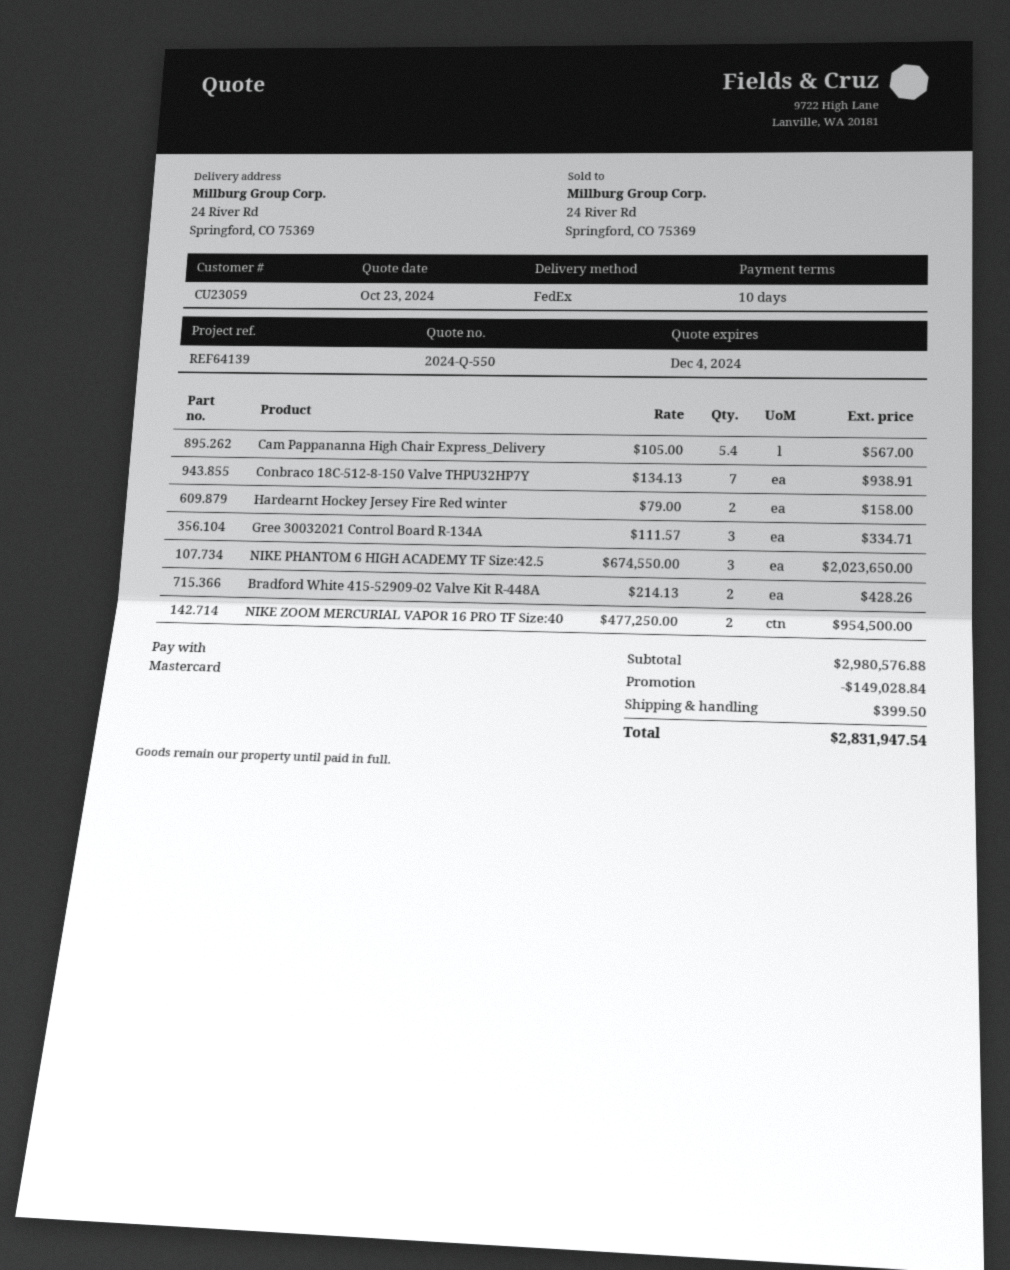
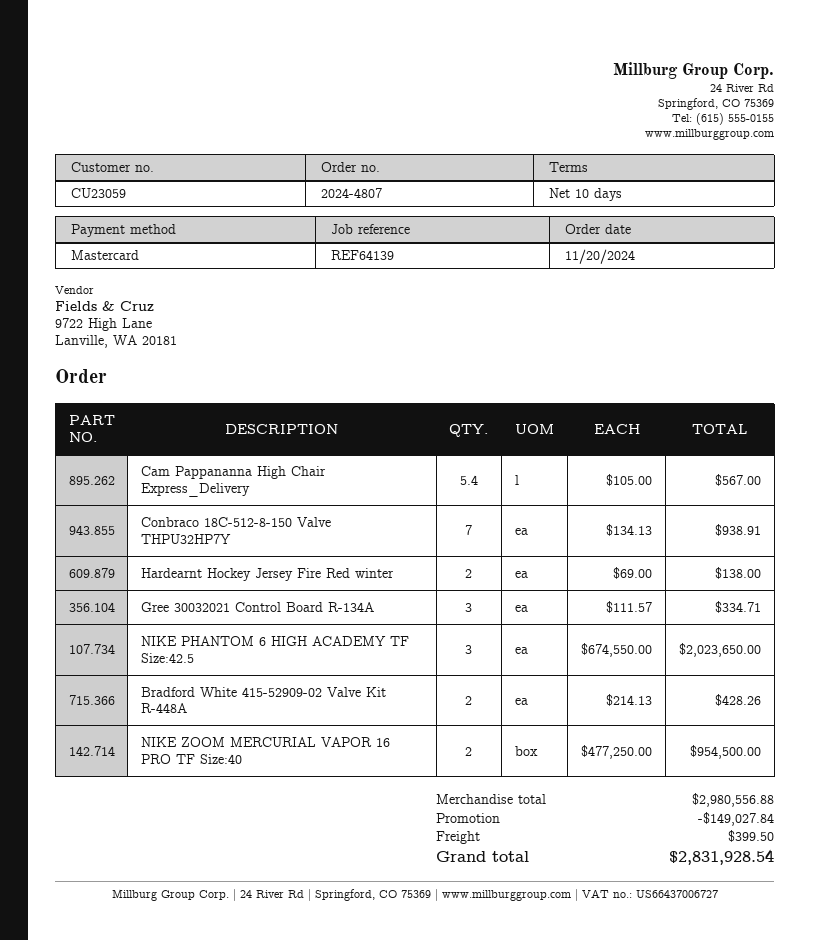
Hardearnt Hockey Jersey Fire Red winter: 2 x 79.00 = 158.00 -> 2 x 69.00 = 138.00
subtotal: 2980576.88 -> 2980556.88
discount: 149028.84 -> 149027.84
total: 2831947.54 -> 2831928.54

